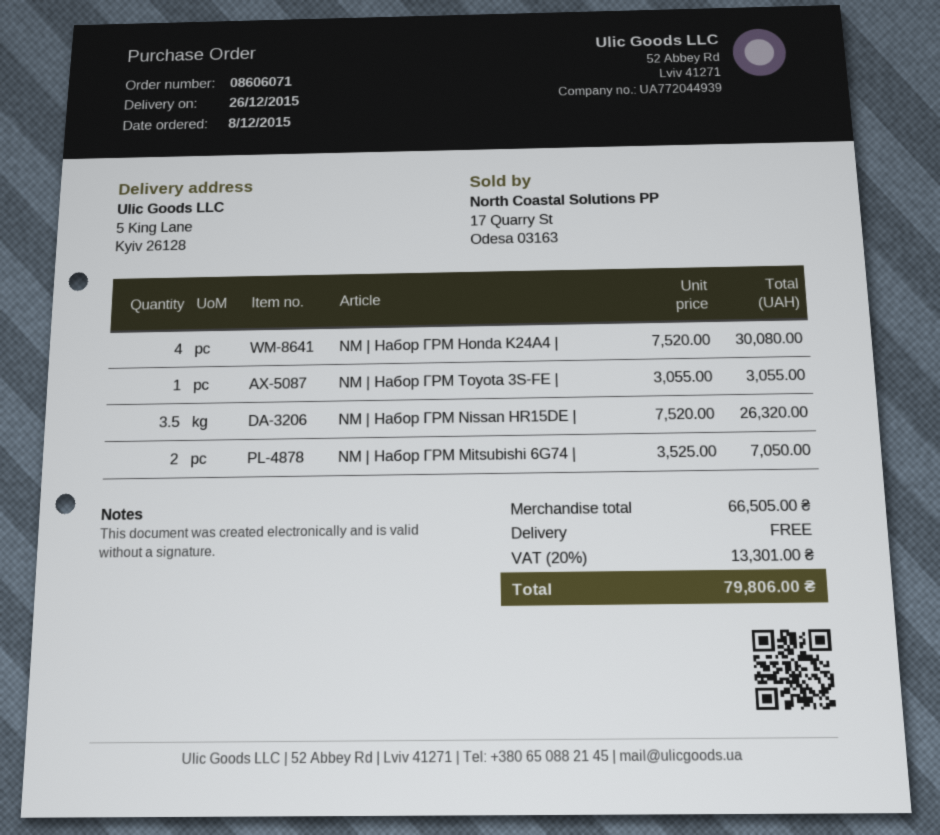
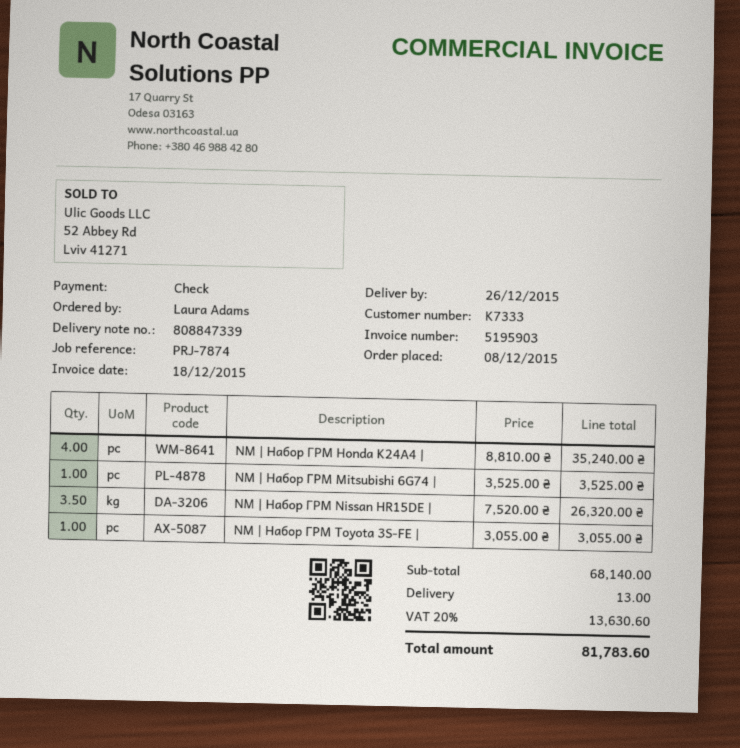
NM | Набор ГРМ Honda K24A4 |: 4 x 7520.00 = 30080.00 -> 4 x 8810.00 = 35240.00
NM | Набор ГРМ Mitsubishi 6G74 |: 2 x 3525.00 = 7050.00 -> 1 x 3525.00 = 3525.00
subtotal: 66505.00 -> 68140.00
shipping: 0.00 -> 13.00
tax: 20% = 13301.00 -> 20% = 13630.60
total: 79806.00 -> 81783.60

